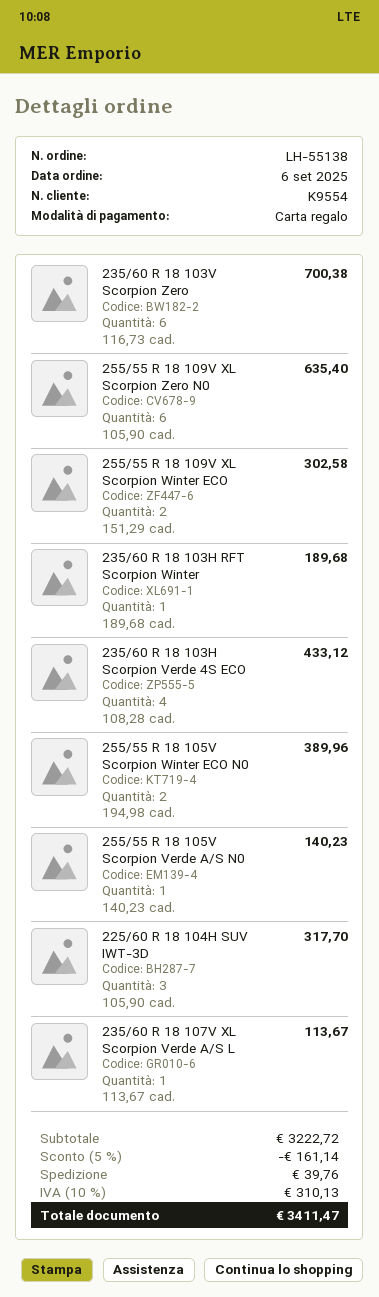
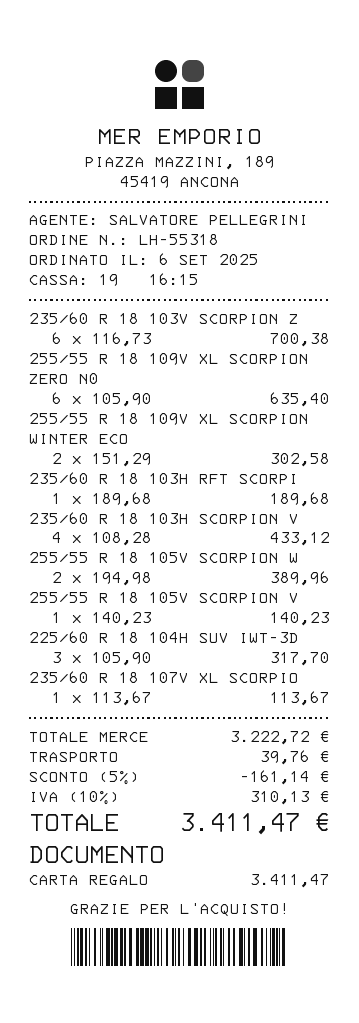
order number: LH-55138 -> LH-55318

